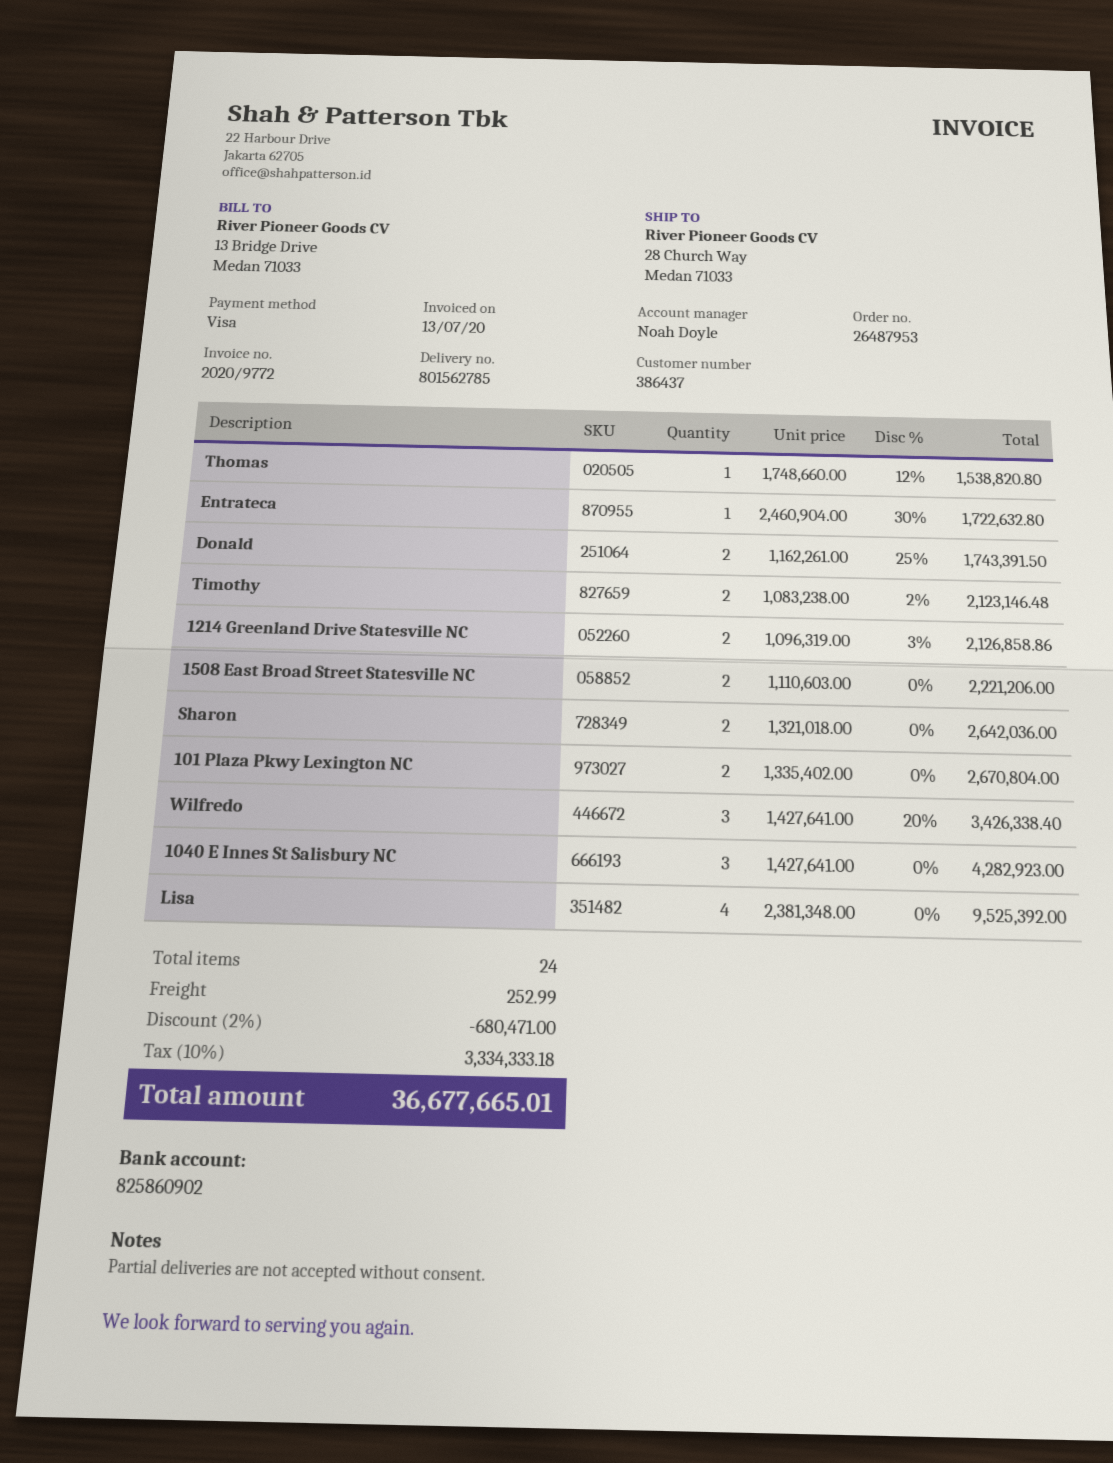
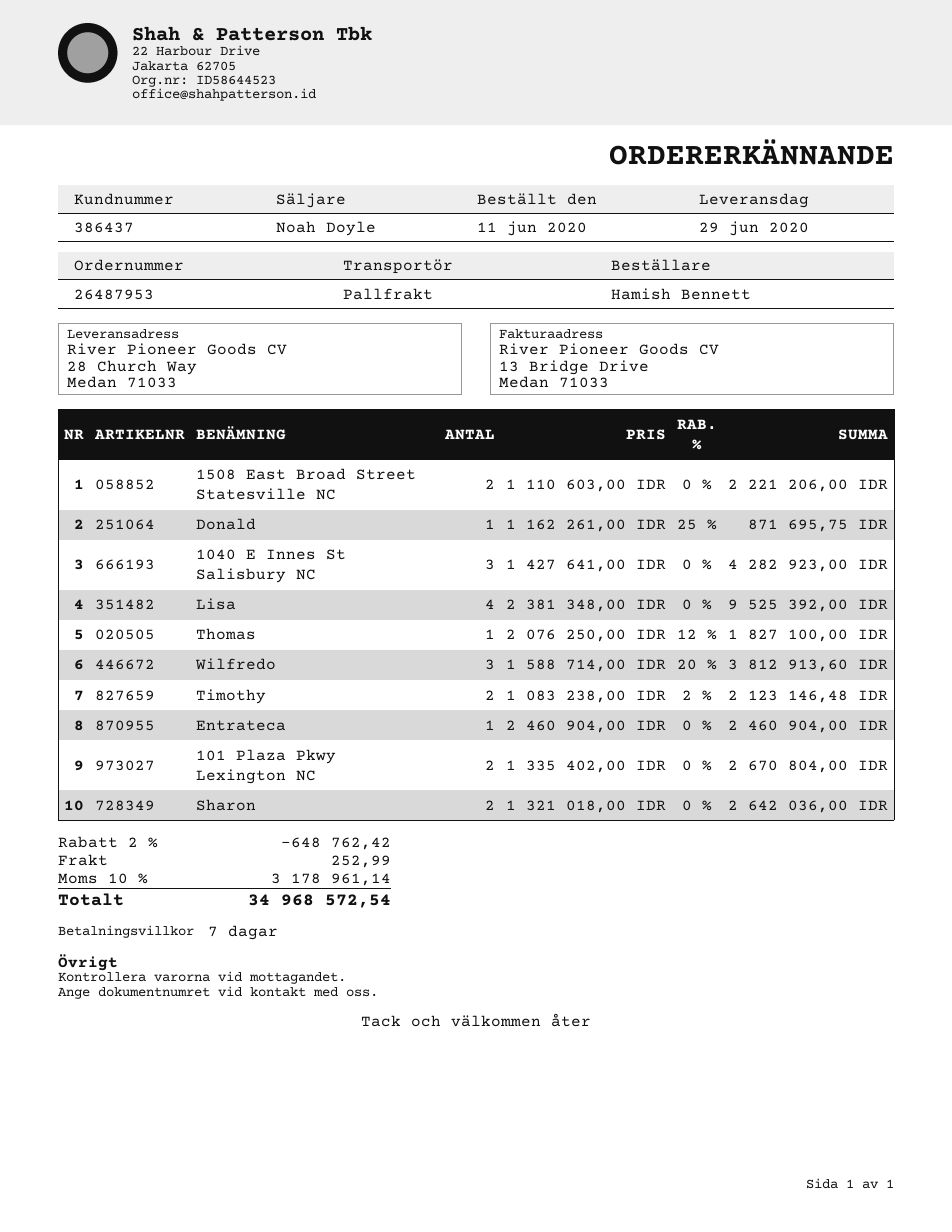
Thomas: 1 x 1748660.00 - 12% = 1538820.80 -> 1 x 2076250.00 - 12% = 1827100.00
Entrateca: 1 x 2460904.00 - 30% = 1722632.80 -> 1 x 2460904.00 = 2460904.00
Donald: 2 x 1162261.00 - 25% = 1743391.50 -> 1 x 1162261.00 - 25% = 871695.75
1214 Greenland Drive Statesville NC: 2 x 1096319.00 - 3% = 2126858.86 -> none
Wilfredo: 3 x 1427641.00 - 20% = 3426338.40 -> 3 x 1588714.00 - 20% = 3812913.60
discount: 2% = 680471.00 -> 2% = 648762.42
tax: 10% = 3334333.18 -> 10% = 3178961.14
total: 36677665.01 -> 34968572.54

